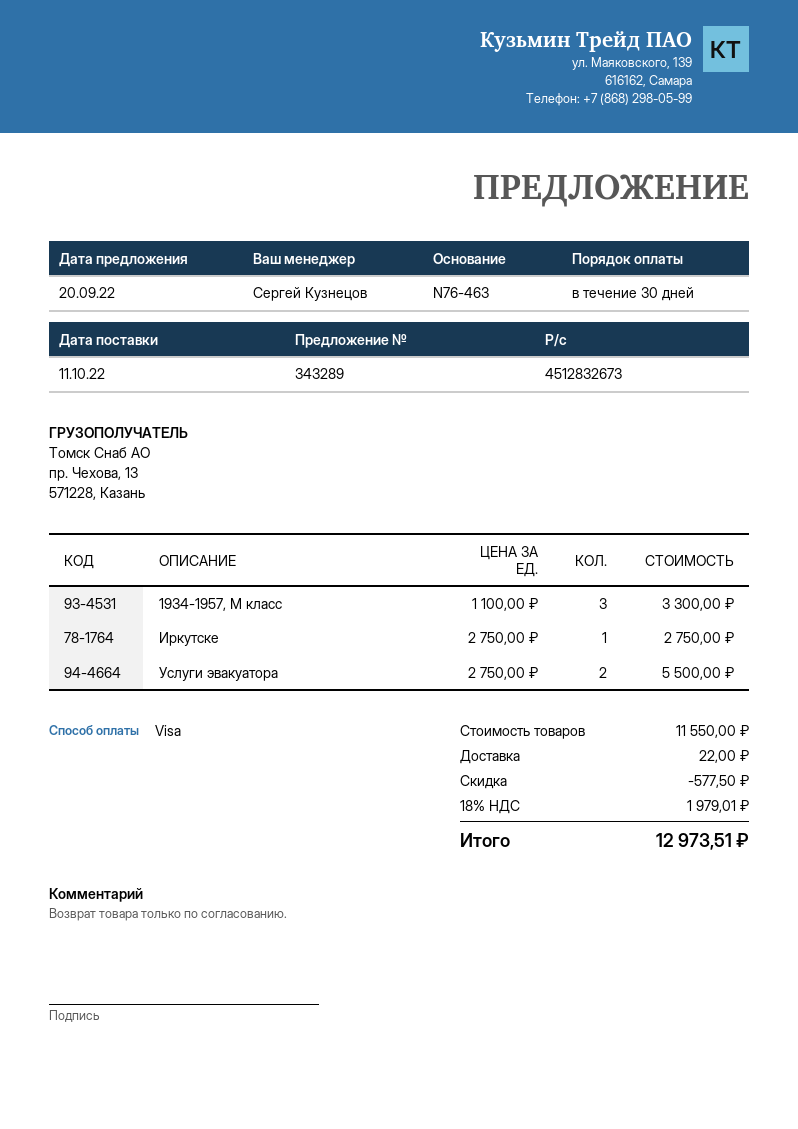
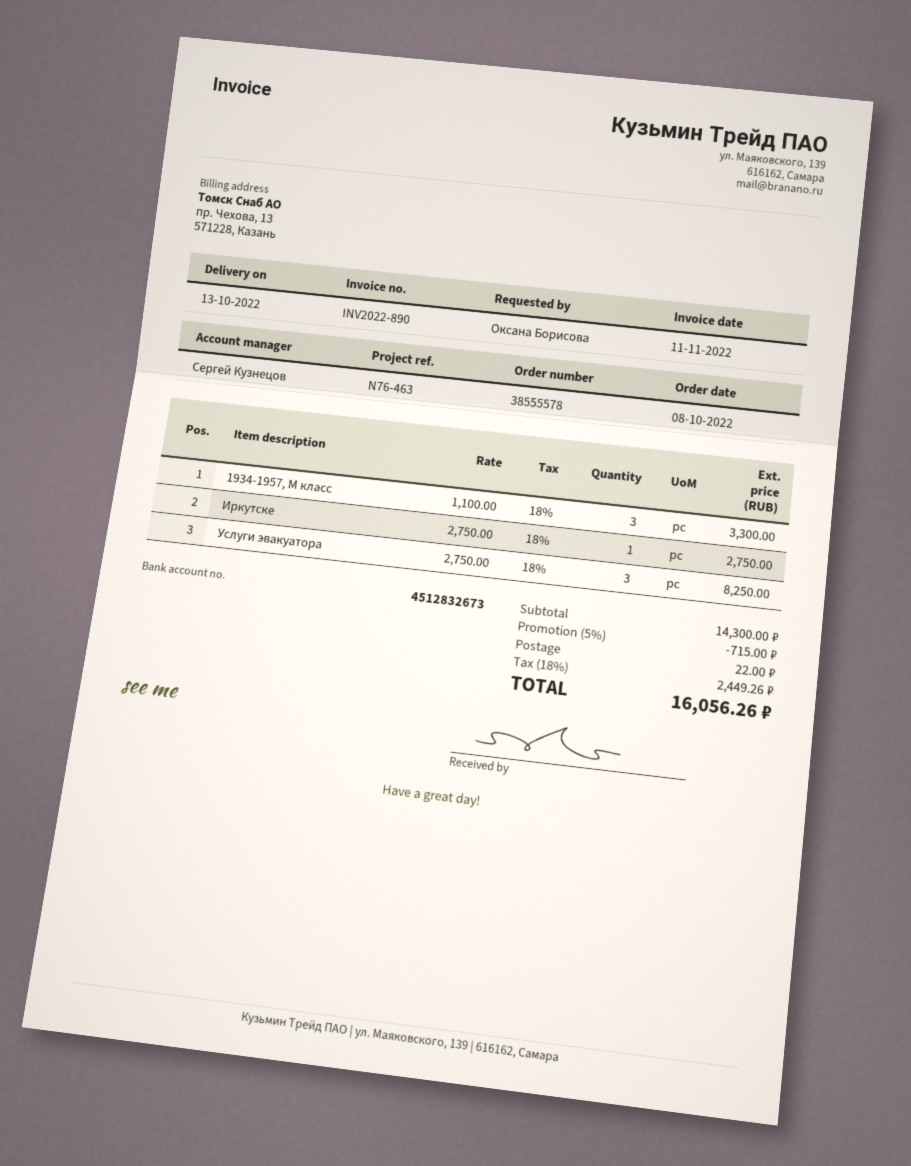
delivery date: 2022-10-11 -> 2022-10-13
Услуги эвакуатора: 2 x 2750.00 = 5500.00 -> 3 x 2750.00 = 8250.00
subtotal: 11550.00 -> 14300.00
discount: 577.50 -> 715.00
tax: 18% = 1979.01 -> 18% = 2449.26
total: 12973.51 -> 16056.26

